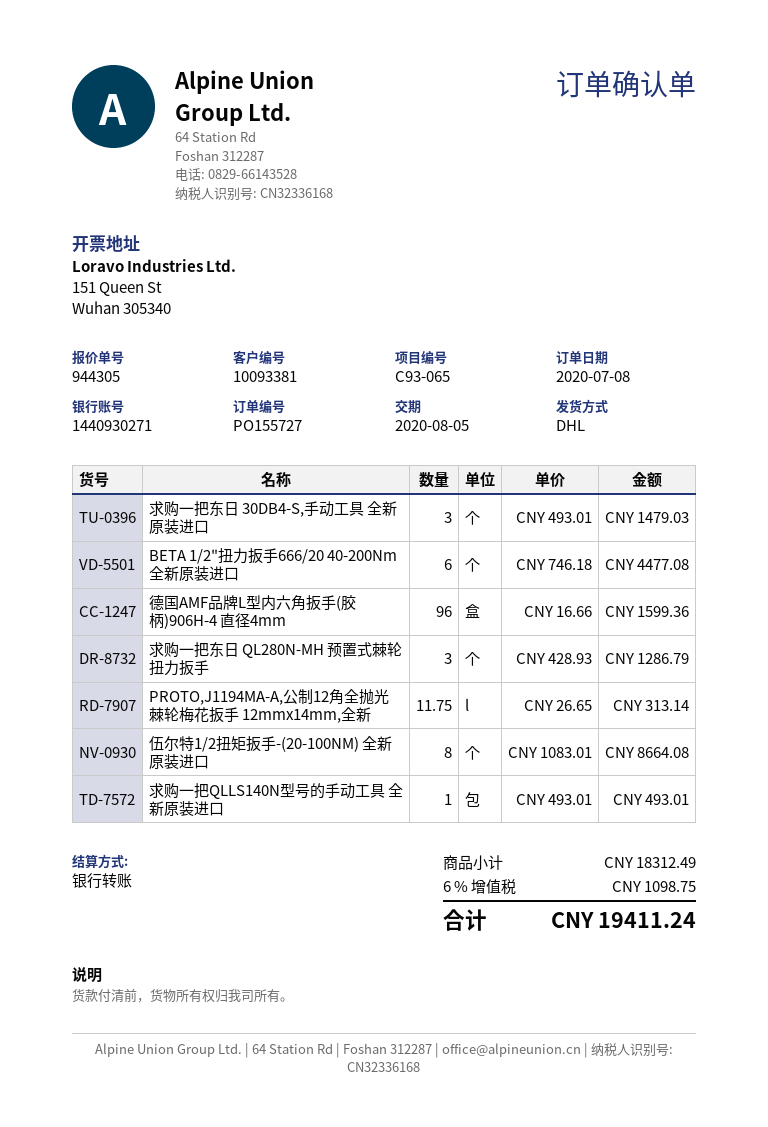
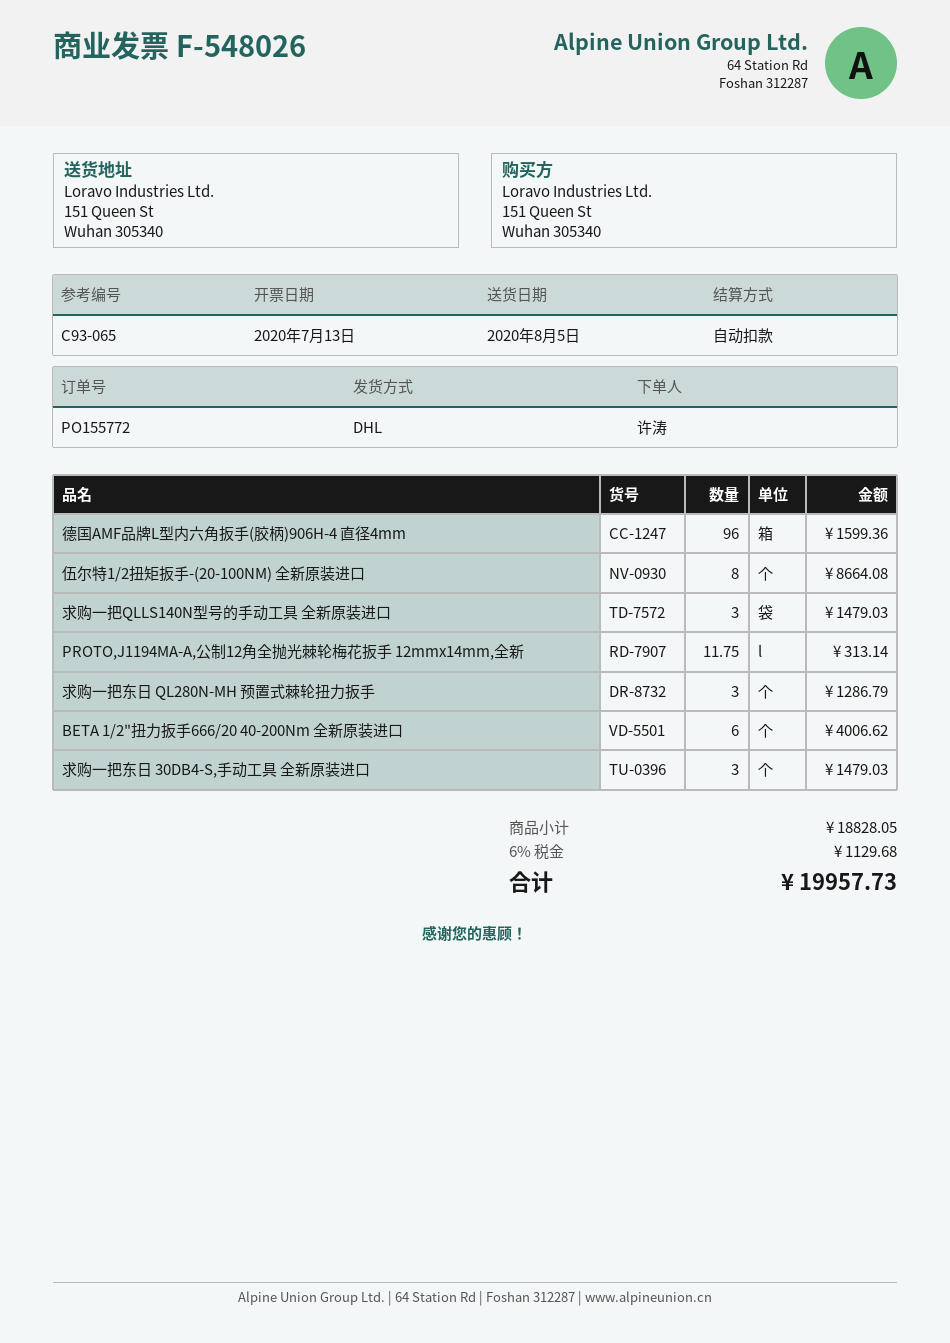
order number: PO155727 -> PO155772
payment method: bank transfer -> direct debit
BETA 1/2"扭力扳手666/20 40-200Nm 全新原装进口: 6 for 4477.08 -> 6 for 4006.62
求购一把QLLS140N型号的手动工具 全新原装进口: 1 for 493.01 -> 3 for 1479.03
subtotal: 18312.49 -> 18828.05
tax: 6% = 1098.75 -> 6% = 1129.68
total: 19411.24 -> 19957.73

